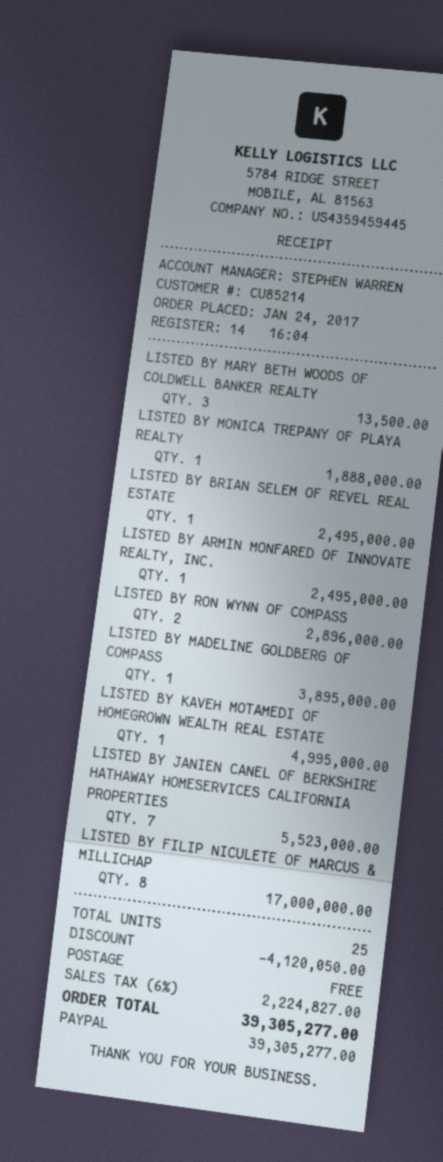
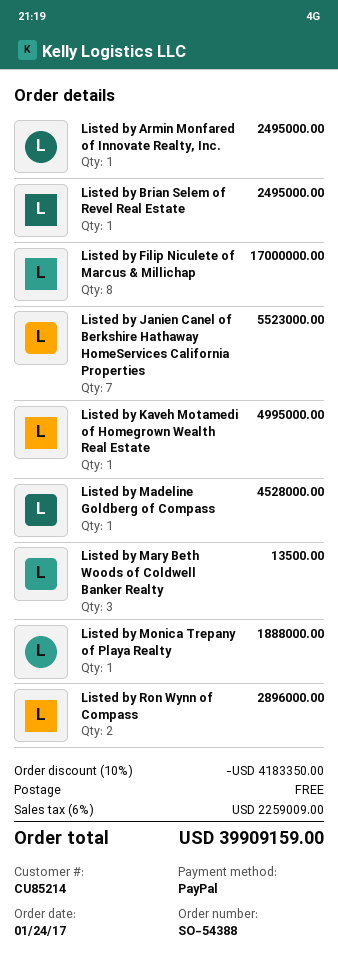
LISTED BY MADELINE GOLDBERG OF COMPASS: 1 for 3895000.00 -> 1 for 4528000.00
discount: 4120050.00 -> 4183350.00
tax: 6% = 2224827.00 -> 6% = 2259009.00
total: 39305277.00 -> 39909159.00

